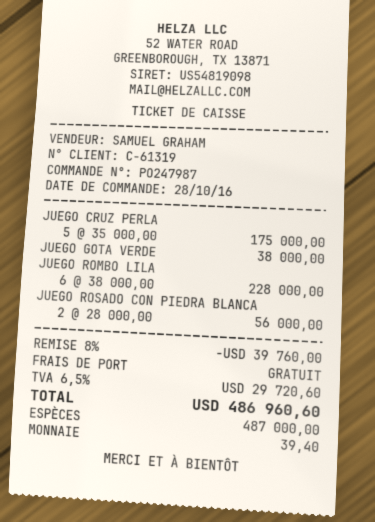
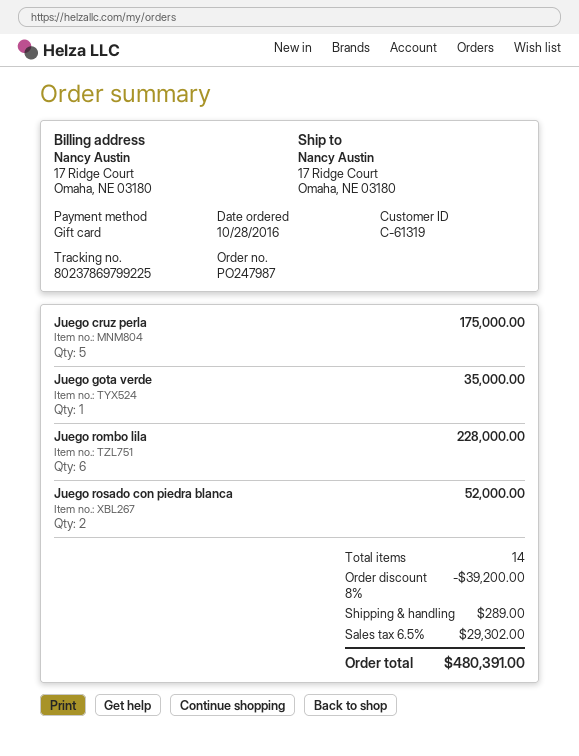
payment method: cash -> gift card
JUEGO GOTA VERDE: 1 for 38000.00 -> 1 for 35000.00
JUEGO ROSADO CON PIEDRA BLANCA: 2 for 56000.00 -> 2 for 52000.00
discount: 8% = 39760.00 -> 8% = 39200.00
shipping: 0.00 -> 289.00
tax: 6.5% = 29720.60 -> 6.5% = 29302.00
total: 486960.60 -> 480391.00

